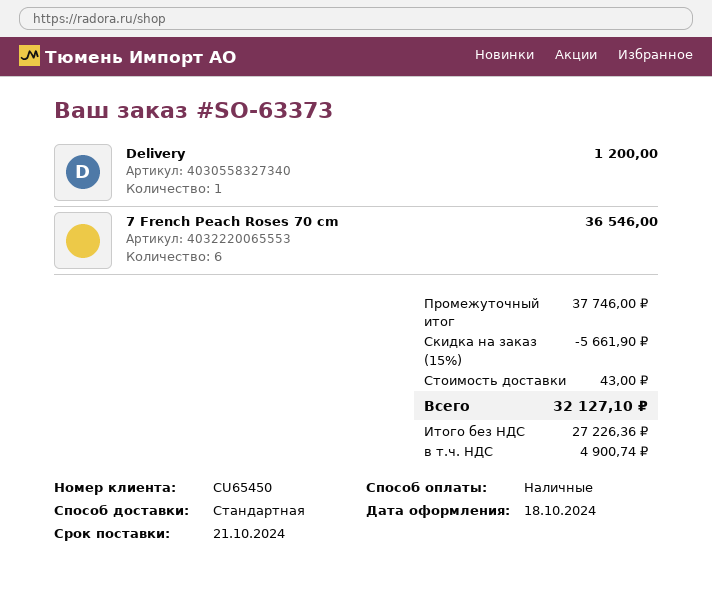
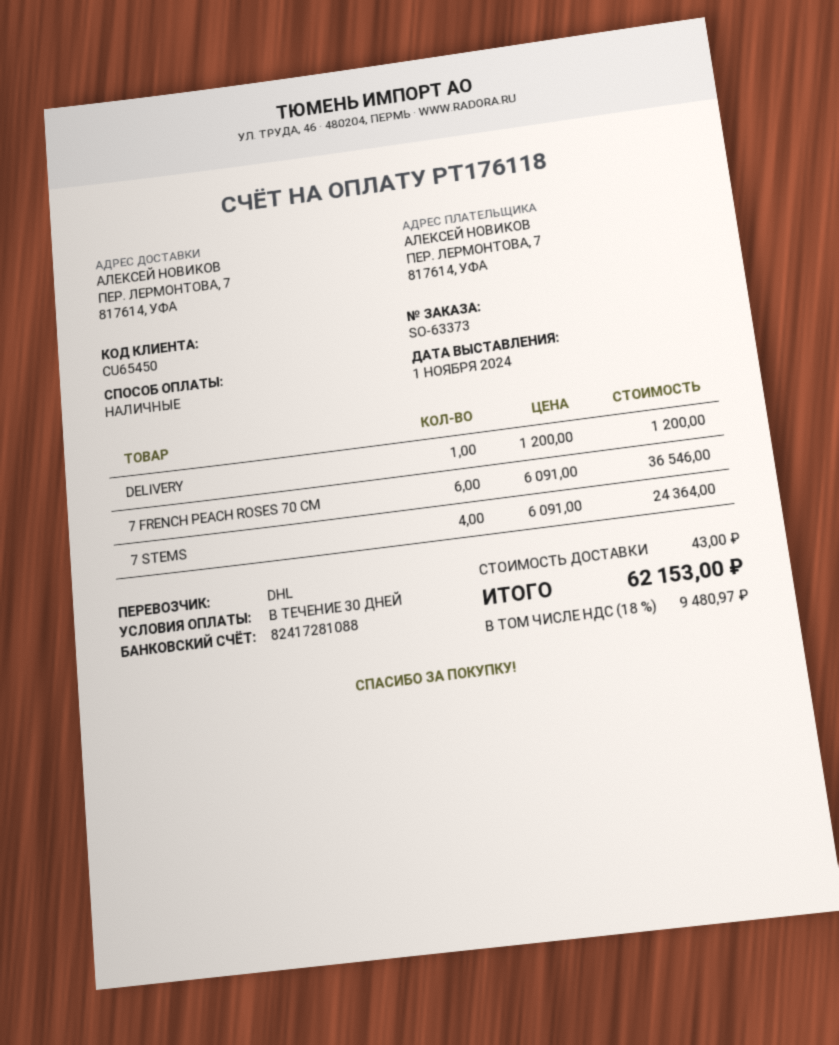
shipping method: standard -> DHL
7 STEMS: none -> 4 for 24364.00
discount: 15% = 5661.90 -> none
tax: 4900.74 -> 9480.97
total: 32127.10 -> 62153.00

